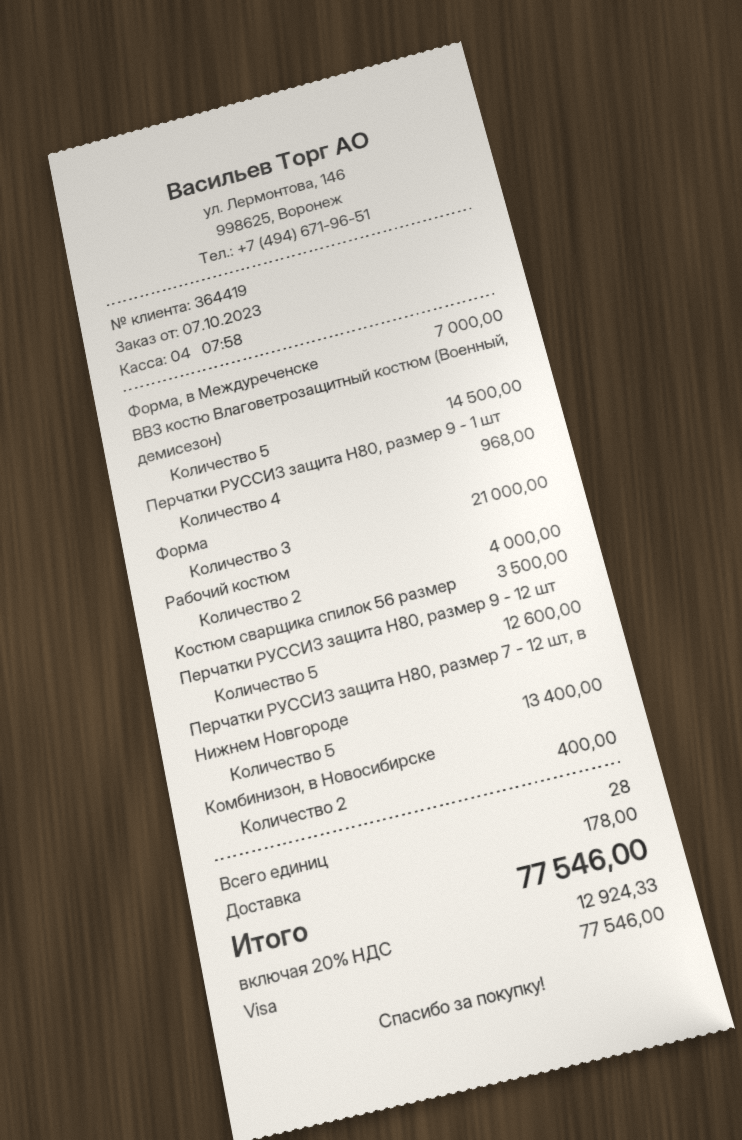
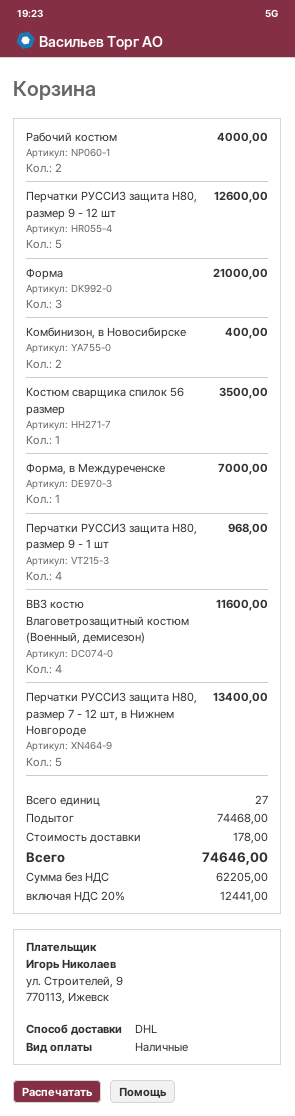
payment method: Visa -> cash
ВВЗ костю Влаговетрозащитный костюм (Военный, демисезон): 5 for 14500.00 -> 4 for 11600.00
total quantity: 28 -> 27
tax: 20% = 12924.33 -> 20% = 12441.00
total: 77546.00 -> 74646.00

